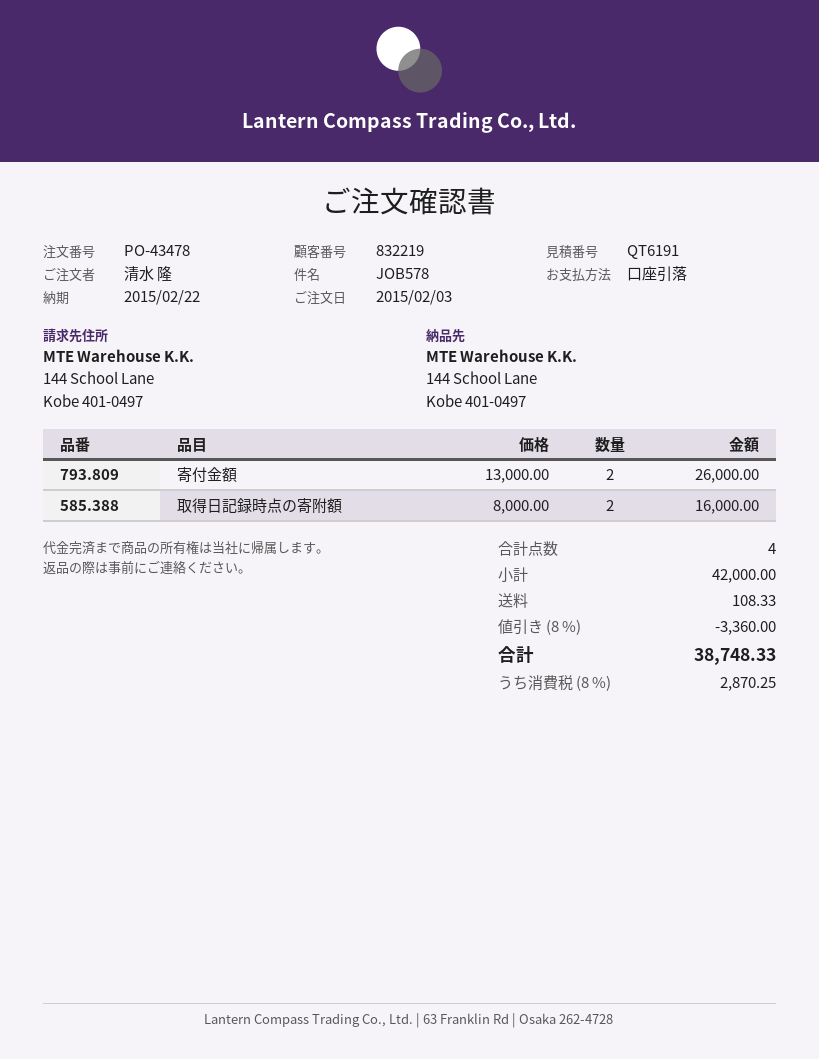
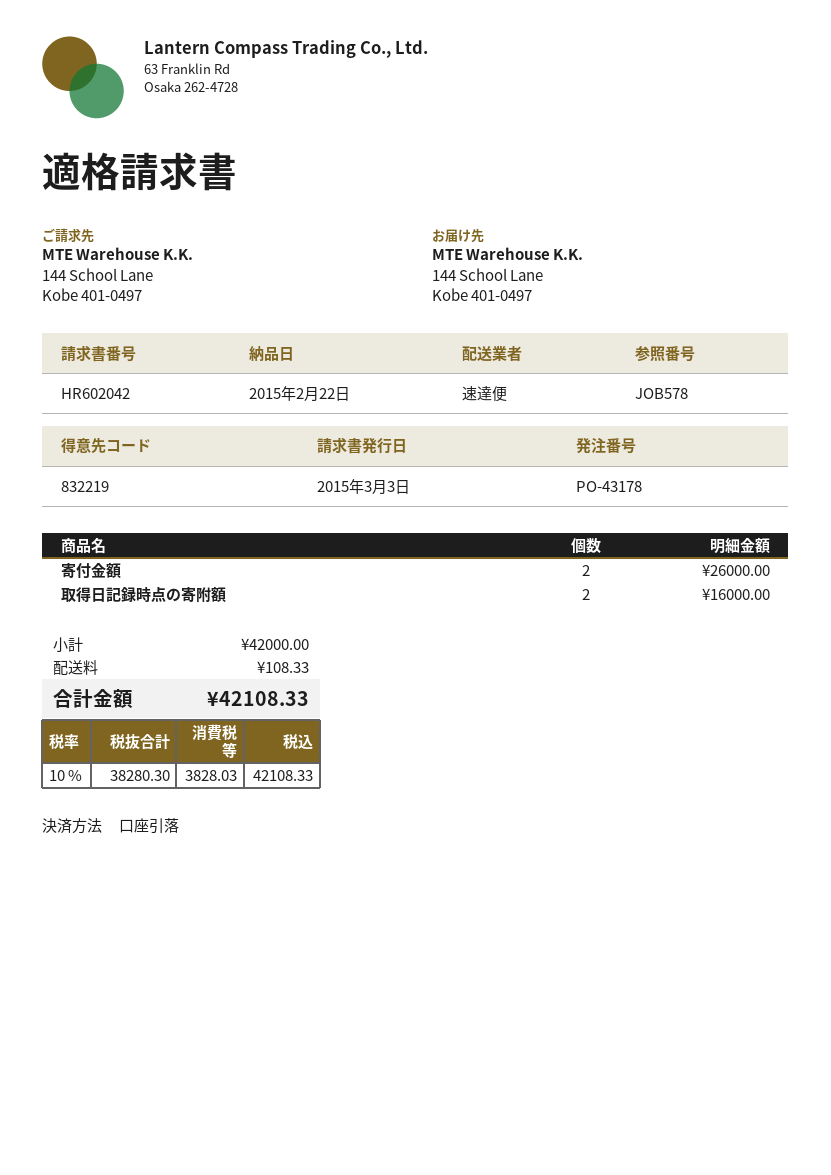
order number: PO-43478 -> PO-43178
discount: 8% = 3360.00 -> none
tax: 8% = 2870.25 -> 10% = 3828.03
total: 38748.33 -> 42108.33

